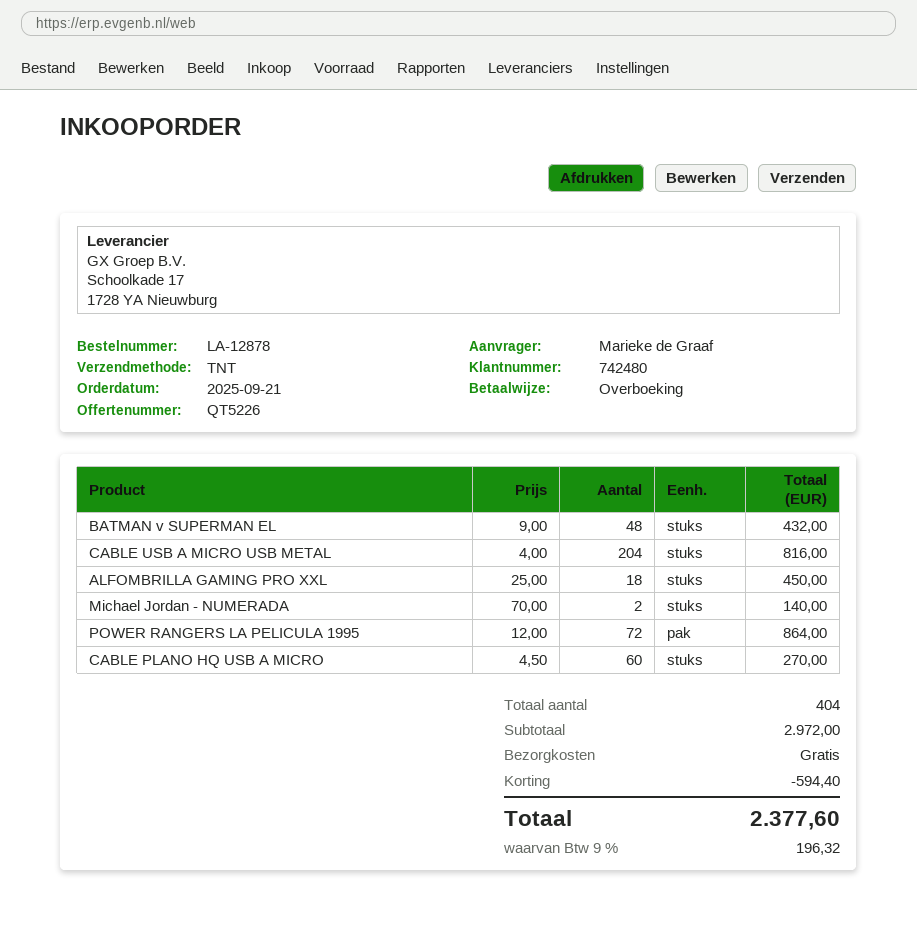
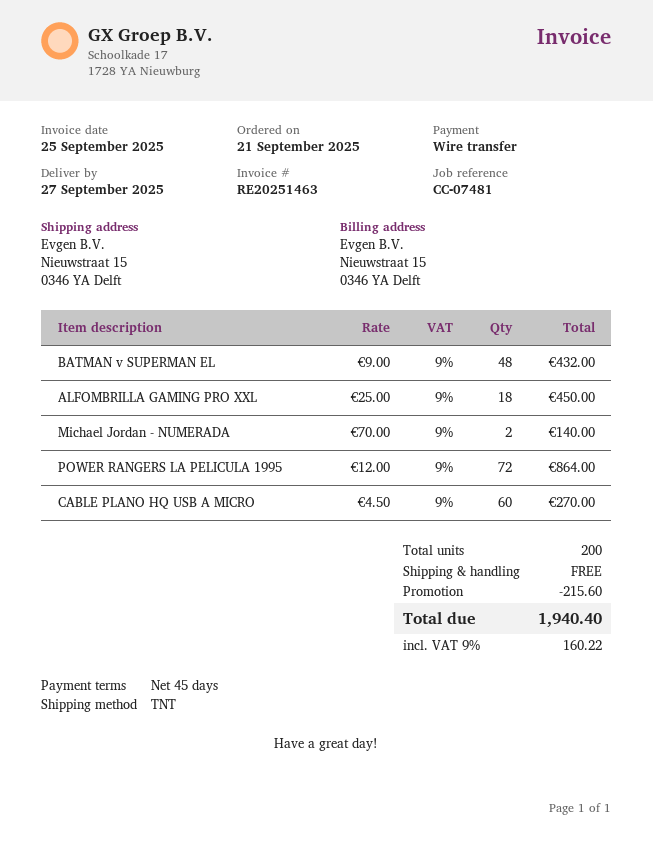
CABLE USB A MICRO USB METAL: 204 x 4.00 = 816.00 -> none
total quantity: 404 -> 200
discount: 594.40 -> 215.60
tax: 9% = 196.32 -> 9% = 160.22
total: 2377.60 -> 1940.40

